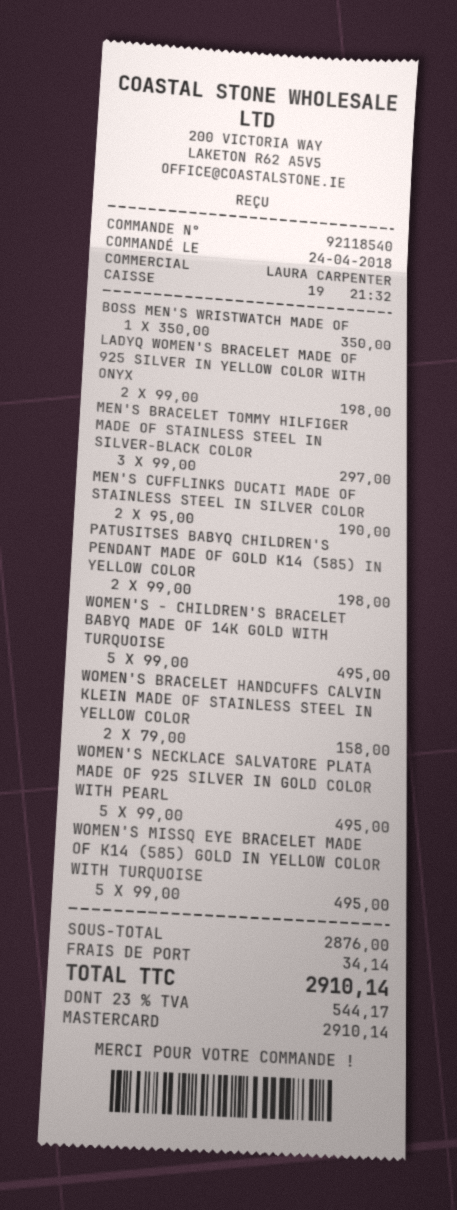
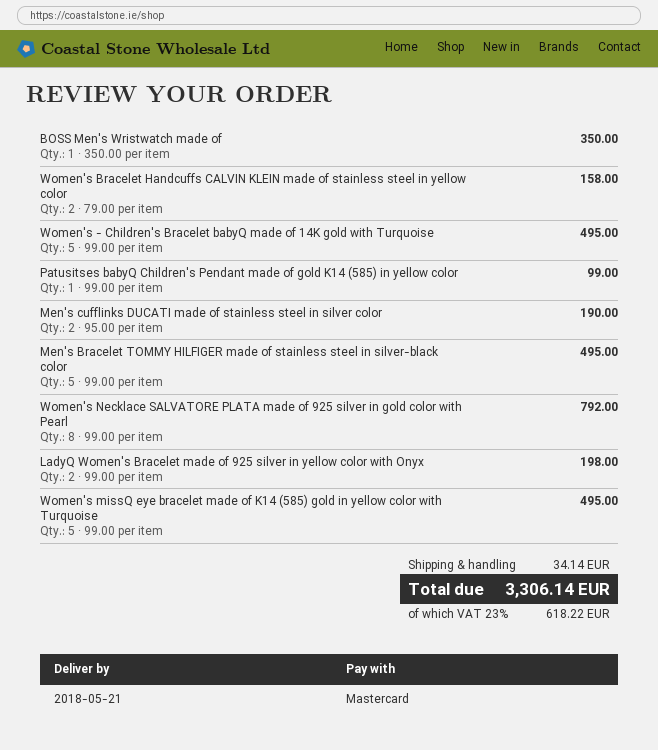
MEN'S BRACELET TOMMY HILFIGER MADE OF STAINLESS STEEL IN SILVER-BLACK COLOR: 3 x 99.00 = 297.00 -> 5 x 99.00 = 495.00
PATUSITSES BABYQ CHILDREN'S PENDANT MADE OF GOLD K14 (585) IN YELLOW COLOR: 2 x 99.00 = 198.00 -> 1 x 99.00 = 99.00
WOMEN'S NECKLACE SALVATORE PLATA MADE OF 925 SILVER IN GOLD COLOR WITH PEARL: 5 x 99.00 = 495.00 -> 8 x 99.00 = 792.00
tax: 23% = 544.17 -> 23% = 618.22
total: 2910.14 -> 3306.14

